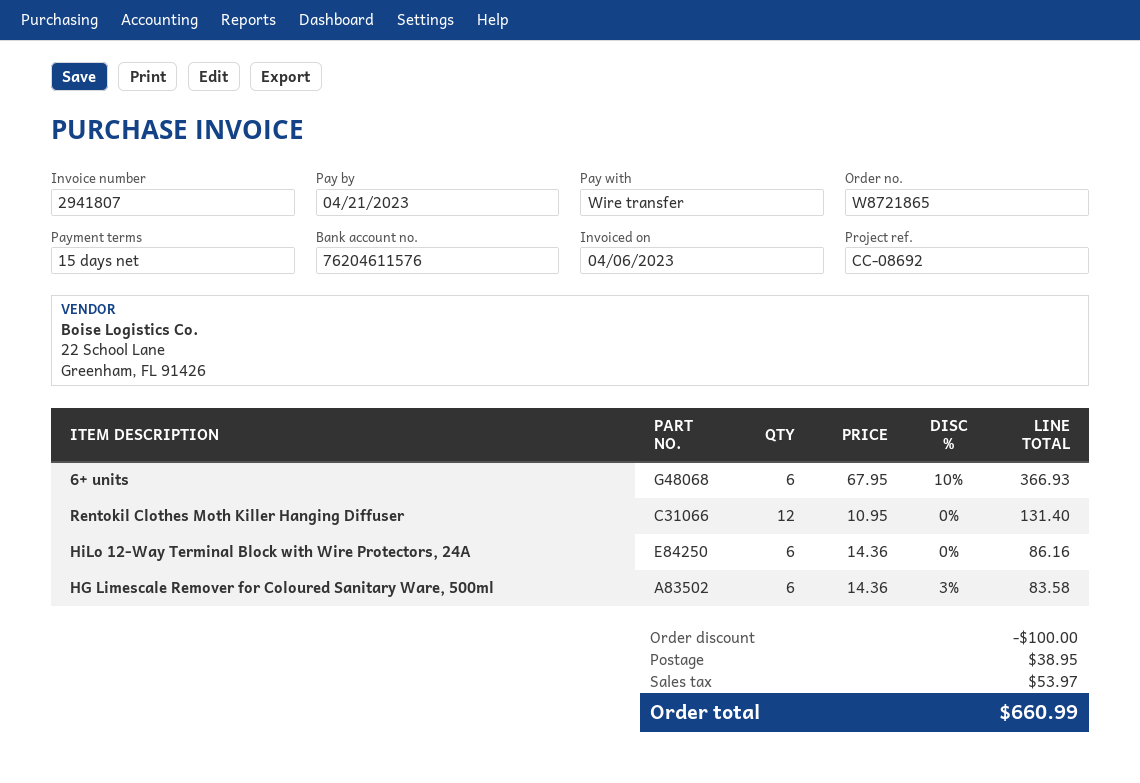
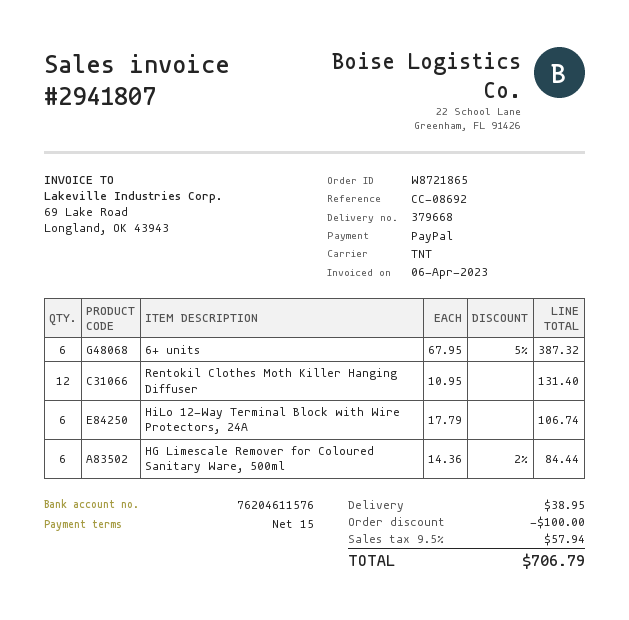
payment method: bank transfer -> PayPal
6+ units: 6 x 67.95 - 10% = 366.93 -> 6 x 67.95 - 5% = 387.32
HiLo 12-Way Terminal Block with Wire Protectors, 24A: 6 x 14.36 = 86.16 -> 6 x 17.79 = 106.74
HG Limescale Remover for Coloured Sanitary Ware, 500ml: 6 x 14.36 - 3% = 83.58 -> 6 x 14.36 - 2% = 84.44
tax: 53.97 -> 57.94
total: 660.99 -> 706.79

